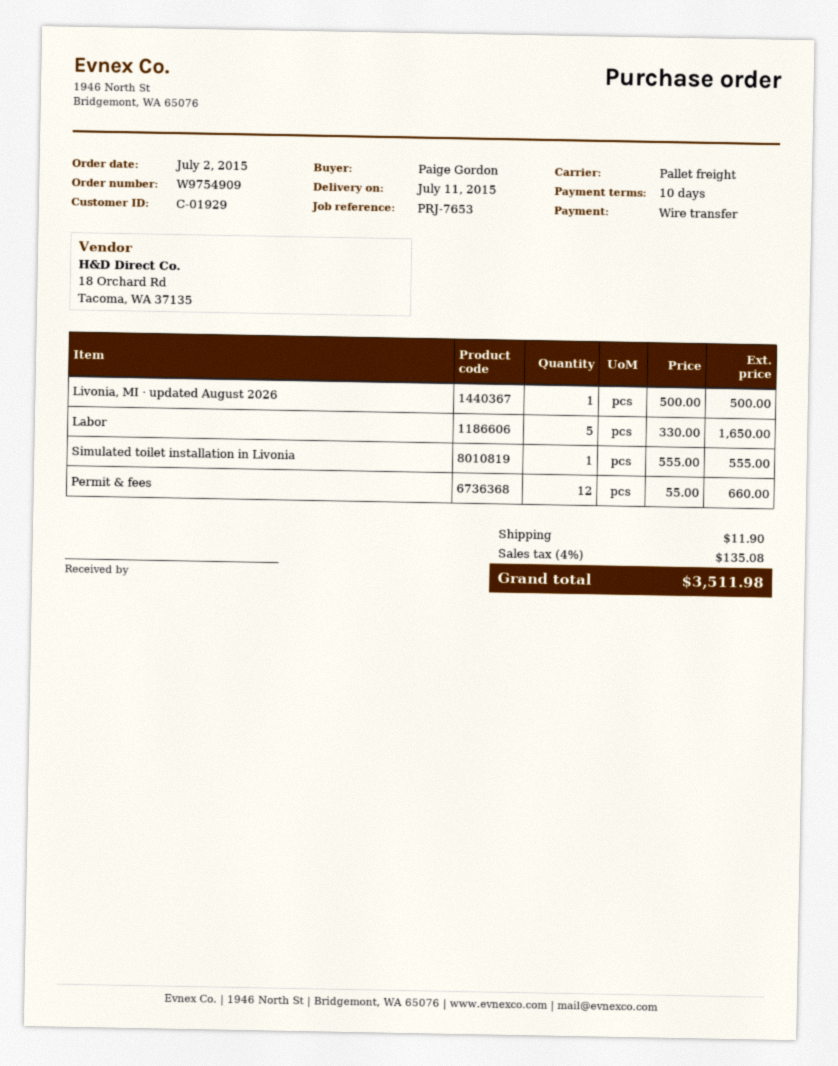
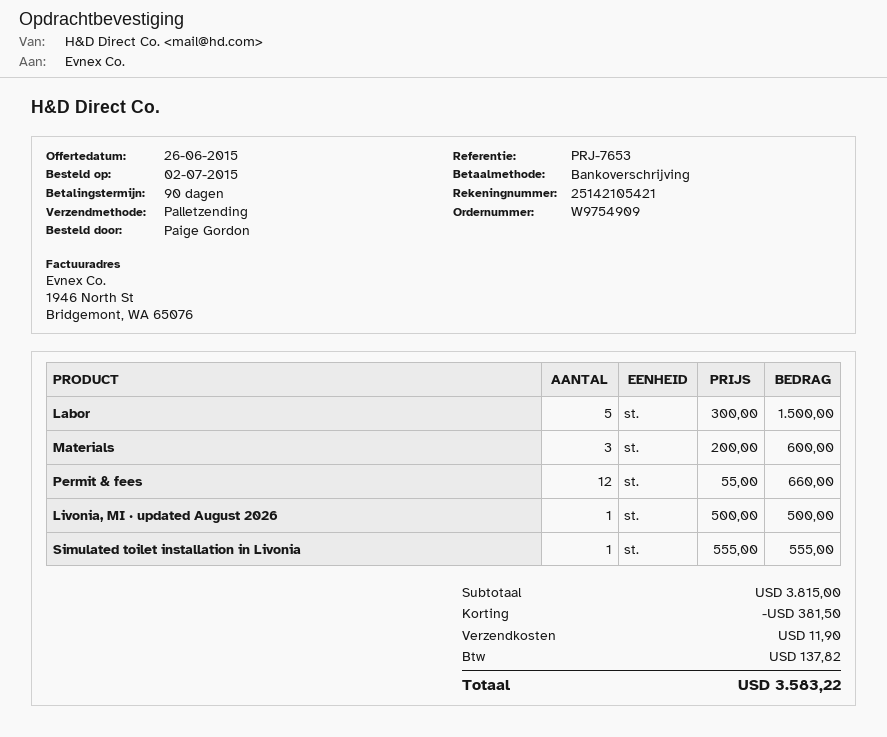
payment terms: 10 days -> 90 days
Labor: 5 x 330.00 = 1650.00 -> 5 x 300.00 = 1500.00
Materials: none -> 3 x 200.00 = 600.00
discount: none -> 381.50
tax: 135.08 -> 137.82
total: 3511.98 -> 3583.22

